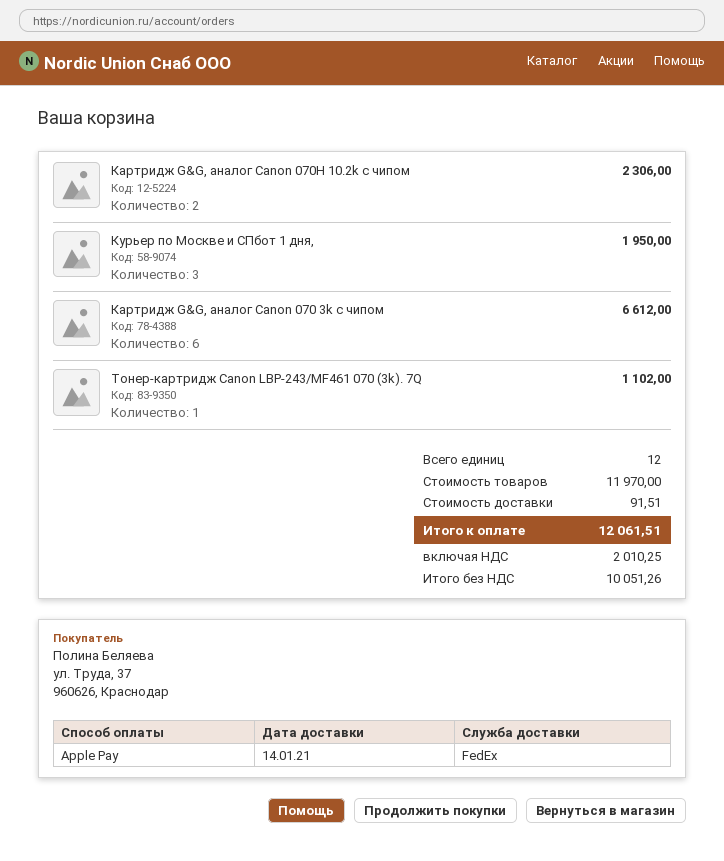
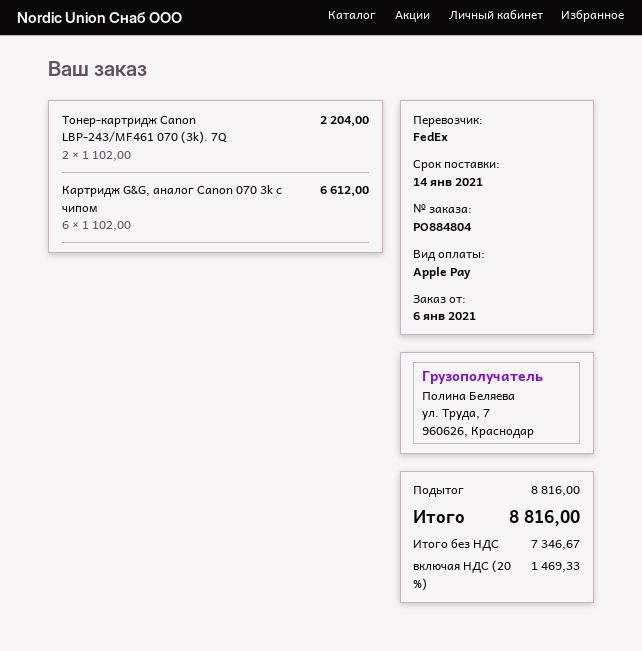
Картридж G&G, аналог Canon 070H 10.2k с чипом: 2 for 2306.00 -> none
Курьер по Москве и СПбот 1 дня,: 3 for 1950.00 -> none
Тонер-картридж Canon LBP-243/MF461 070 (3k). 7Q: 1 for 1102.00 -> 2 for 2204.00
subtotal: 11970.00 -> 8816.00
shipping: 91.51 -> none
net: 10051.26 -> 7346.67
tax: 2010.25 -> 1469.33
total: 12061.51 -> 8816.00

